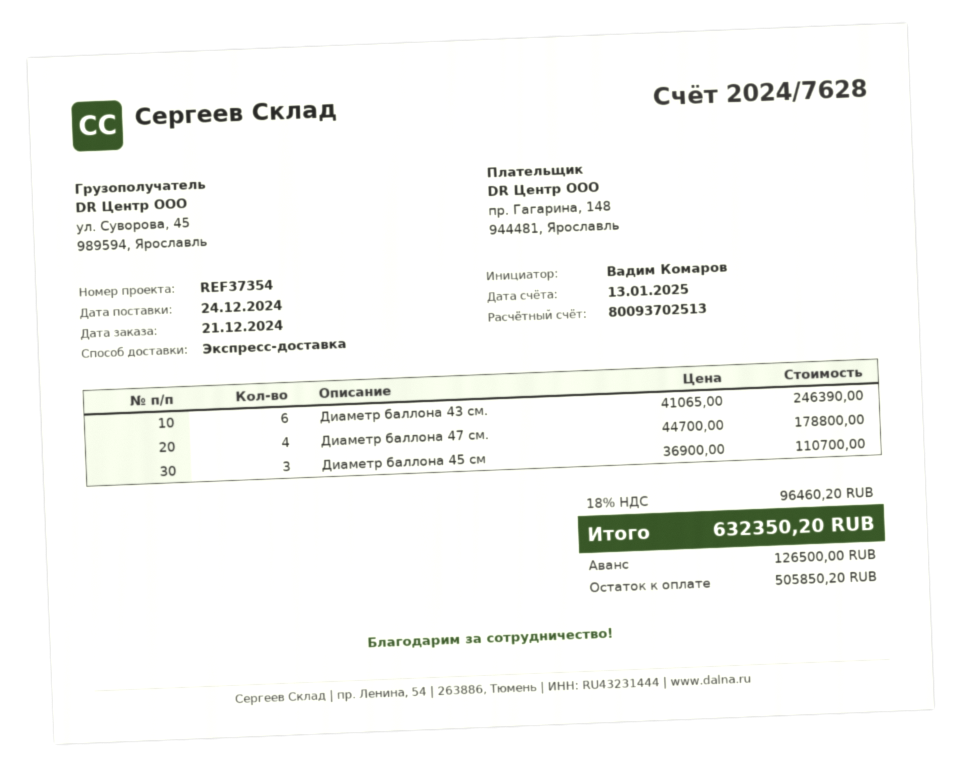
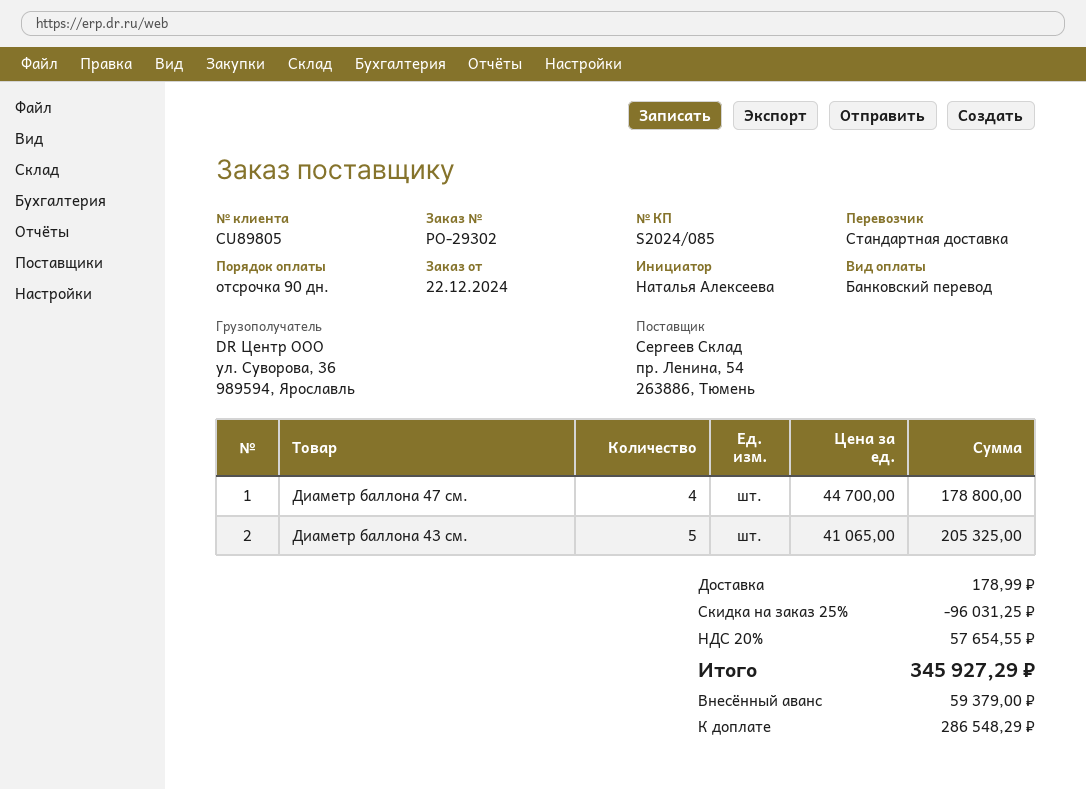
order date: 2024-12-21 -> 2024-12-22
ordered by: Вадим Комаров -> Наталья Алексеева
shipping method: express -> standard
ship to: ул. Суворова, 45, 989594, Ярославль -> ул. Суворова, 36, 989594, Ярославль
Диаметр баллона 43 см.: 6 x 41065.00 = 246390.00 -> 5 x 41065.00 = 205325.00
Диаметр баллона 45 см: 3 x 36900.00 = 110700.00 -> none
discount: none -> 25% = 96031.25
shipping: none -> 178.99
tax: 18% = 96460.20 -> 20% = 57654.55
total: 632350.20 -> 345927.29
deposit: 126500.00 -> 59379.00
balance: 505850.20 -> 286548.29

